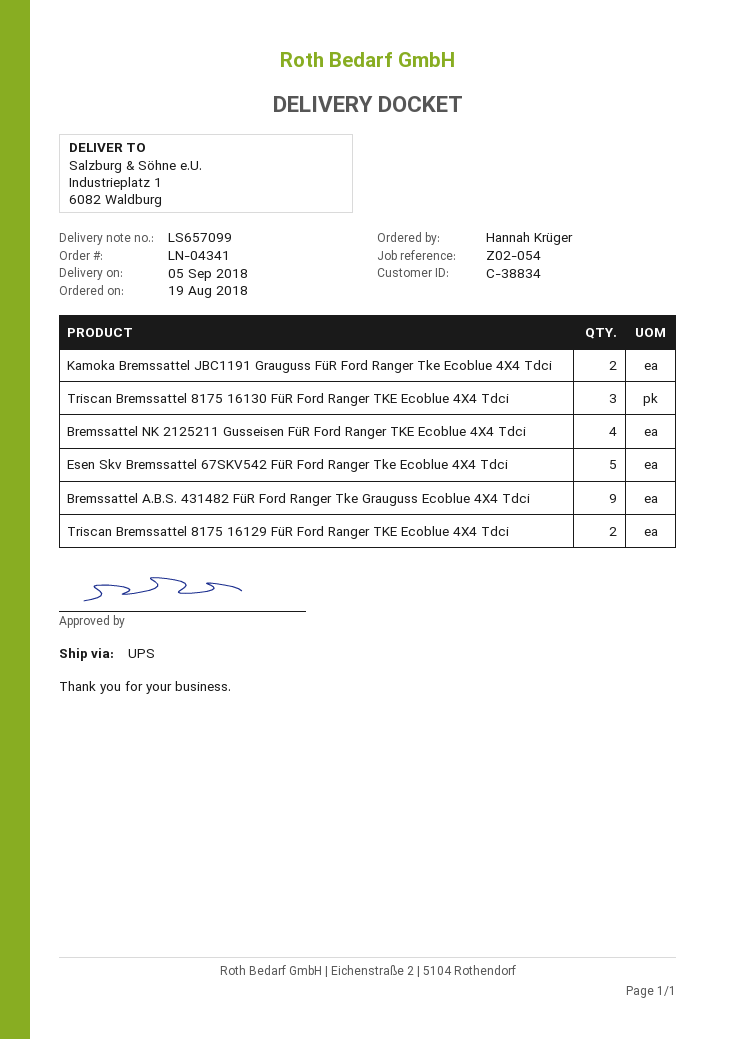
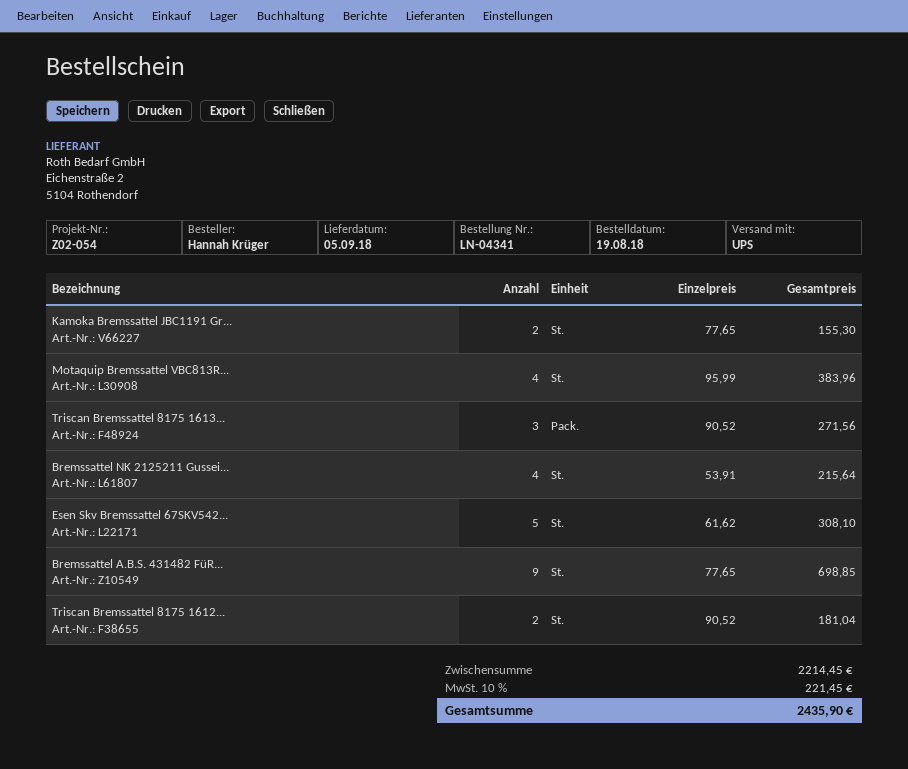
Motaquip Bremssattel VBC813R...: none -> 4

